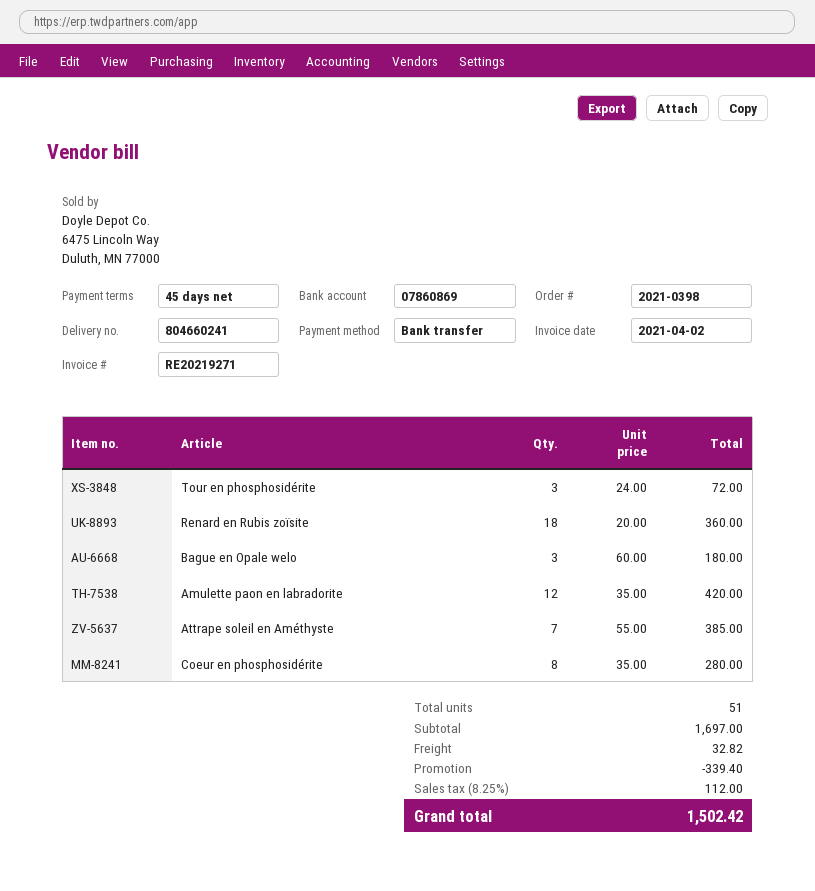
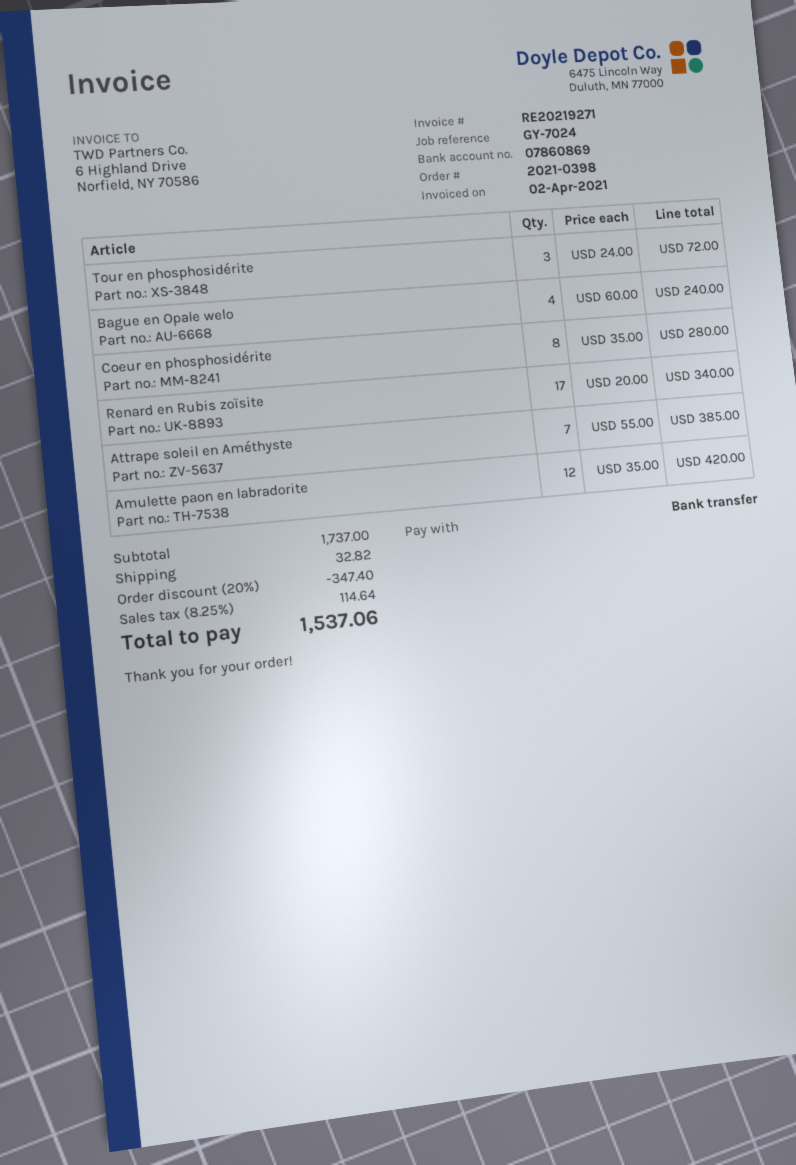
Renard en Rubis zoïsite: 18 x 20.00 = 360.00 -> 17 x 20.00 = 340.00
Bague en Opale welo: 3 x 60.00 = 180.00 -> 4 x 60.00 = 240.00
subtotal: 1697.00 -> 1737.00
discount: 339.40 -> 347.40
tax: 8.25% = 112.00 -> 8.25% = 114.64
total: 1502.42 -> 1537.06

